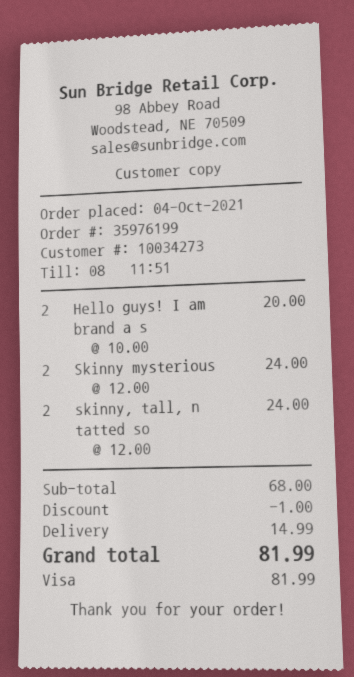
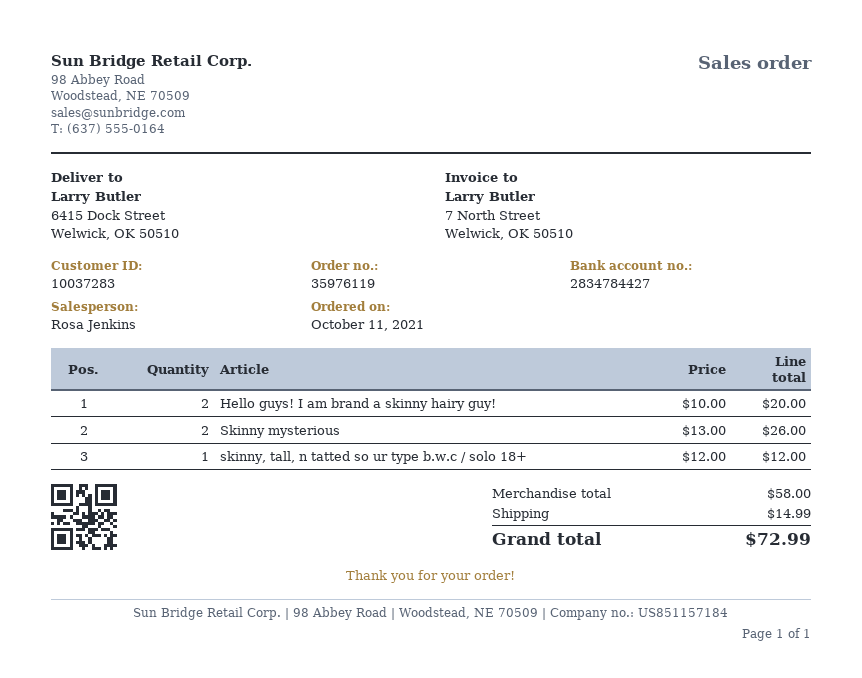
order number: 35976199 -> 35976119
order date: 2021-10-04 -> 2021-10-11
customer number: 10034273 -> 10037283
Skinny mysterious: 2 x 12.00 = 24.00 -> 2 x 13.00 = 26.00
skinny, tall, n tatted so: 2 x 12.00 = 24.00 -> 1 x 12.00 = 12.00
subtotal: 68.00 -> 58.00
discount: 1.00 -> none
total: 81.99 -> 72.99

